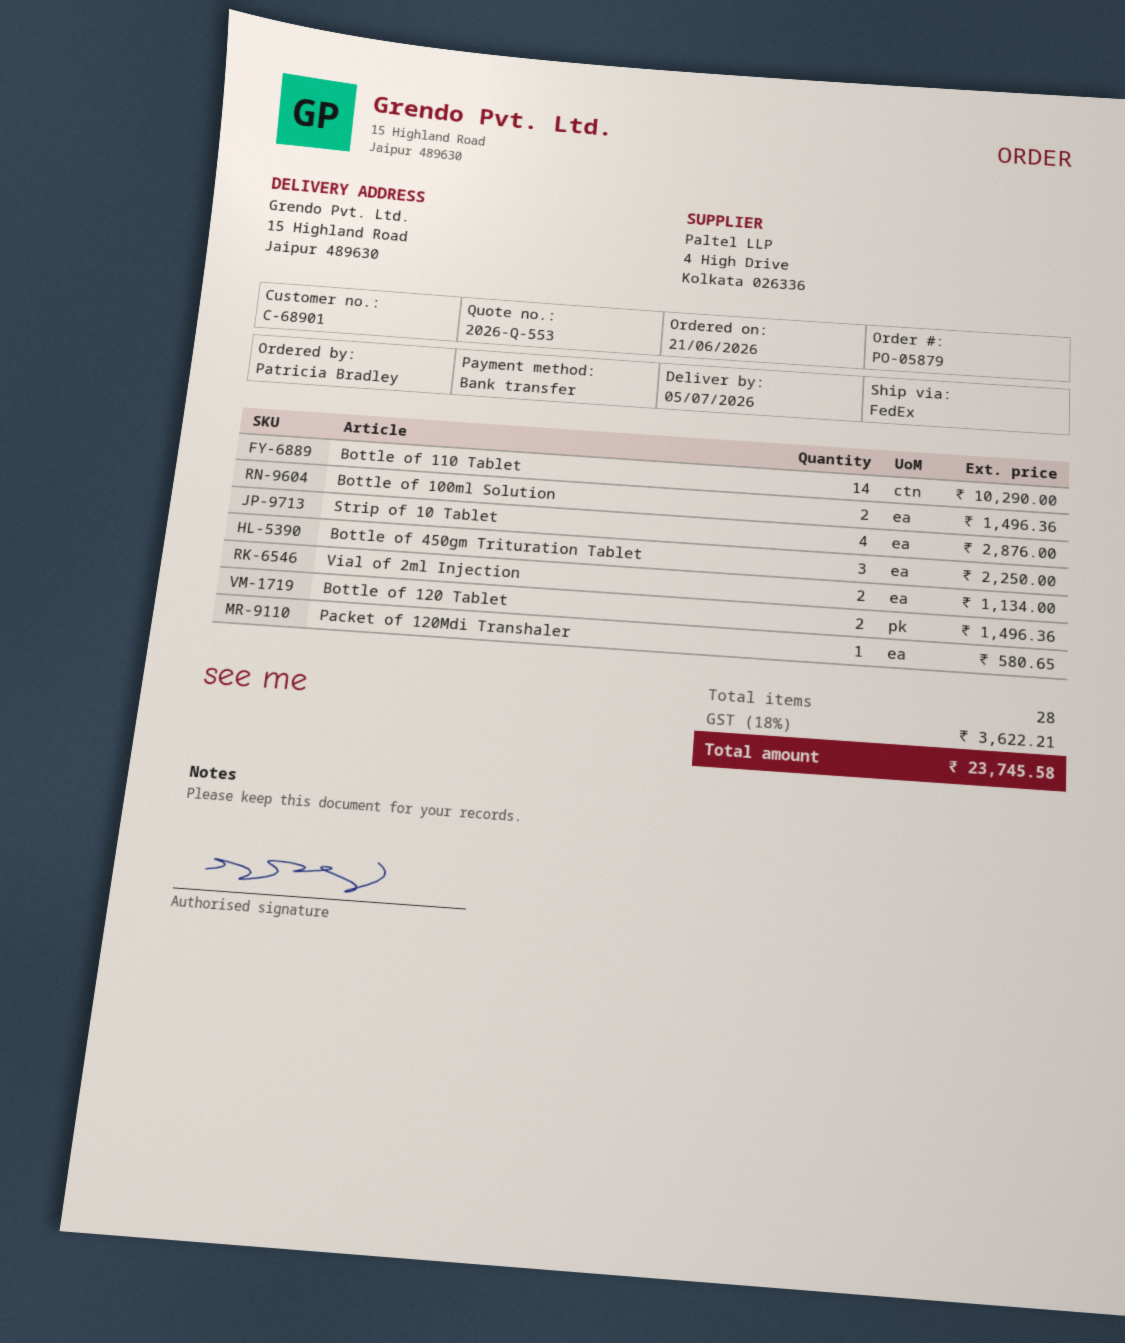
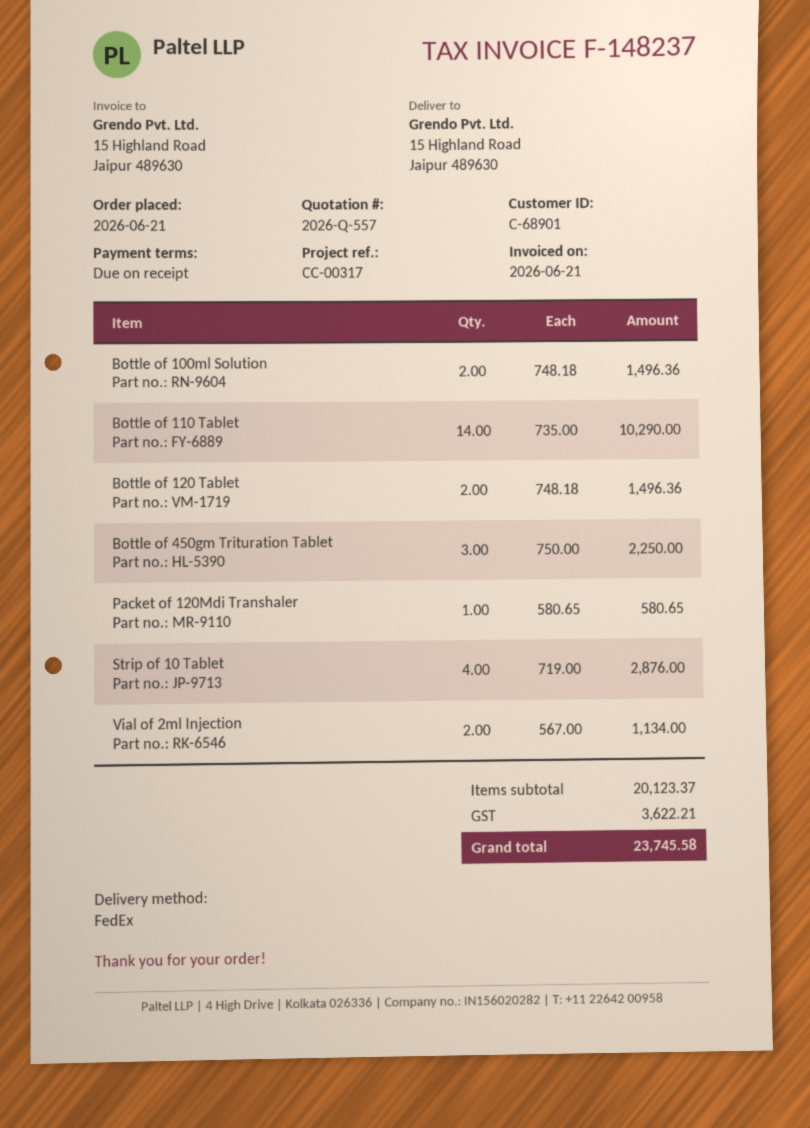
quote number: 2026-Q-553 -> 2026-Q-557

